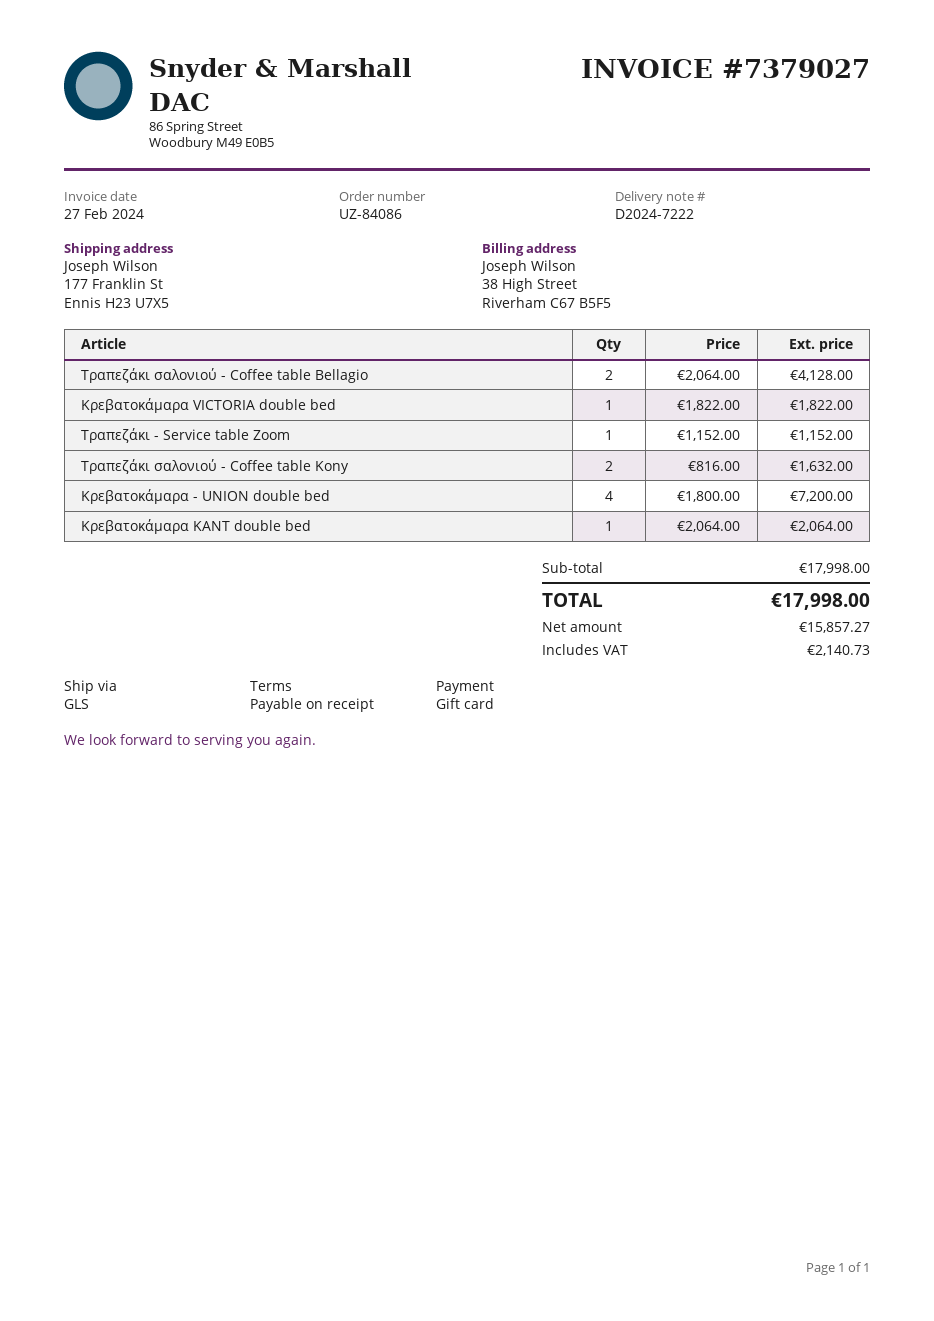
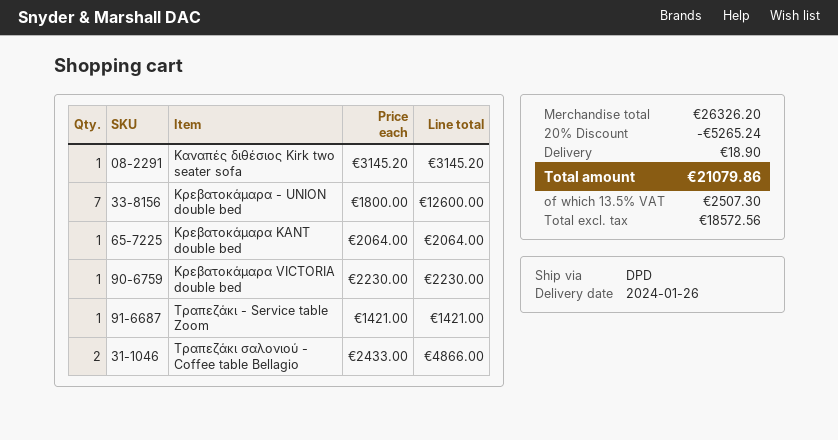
shipping method: GLS -> DPD
Τραπεζάκι σαλονιού - Coffee table Bellagio: 2 x 2064.00 = 4128.00 -> 2 x 2433.00 = 4866.00
Κρεβατοκάμαρα VICTORIA double bed: 1 x 1822.00 = 1822.00 -> 1 x 2230.00 = 2230.00
Τραπεζάκι - Service table Zoom: 1 x 1152.00 = 1152.00 -> 1 x 1421.00 = 1421.00
Τραπεζάκι σαλονιού - Coffee table Kony: 2 x 816.00 = 1632.00 -> none
Κρεβατοκάμαρα - UNION double bed: 4 x 1800.00 = 7200.00 -> 7 x 1800.00 = 12600.00
Καναπές διθέσιος Kirk two seater sofa: none -> 1 x 3145.20 = 3145.20
subtotal: 17998.00 -> 26326.20
discount: none -> 20% = 5265.24
shipping: none -> 18.90
net: 15857.27 -> 18572.56
tax: 2140.73 -> 2507.30
total: 17998.00 -> 21079.86

